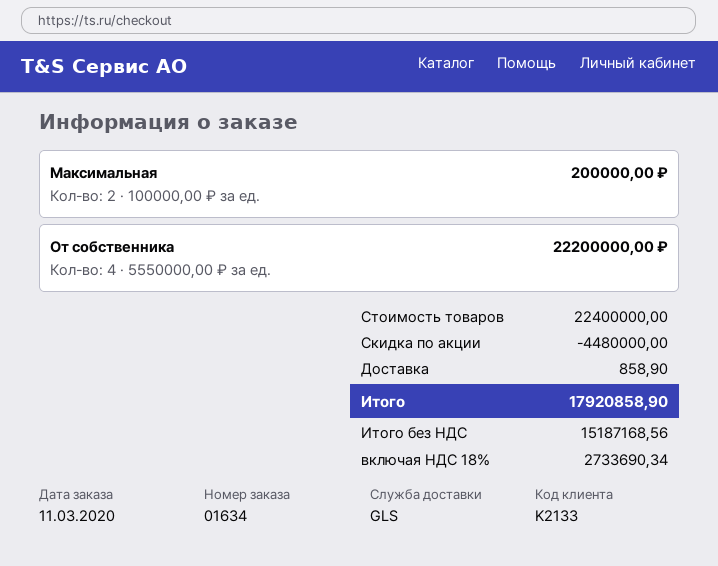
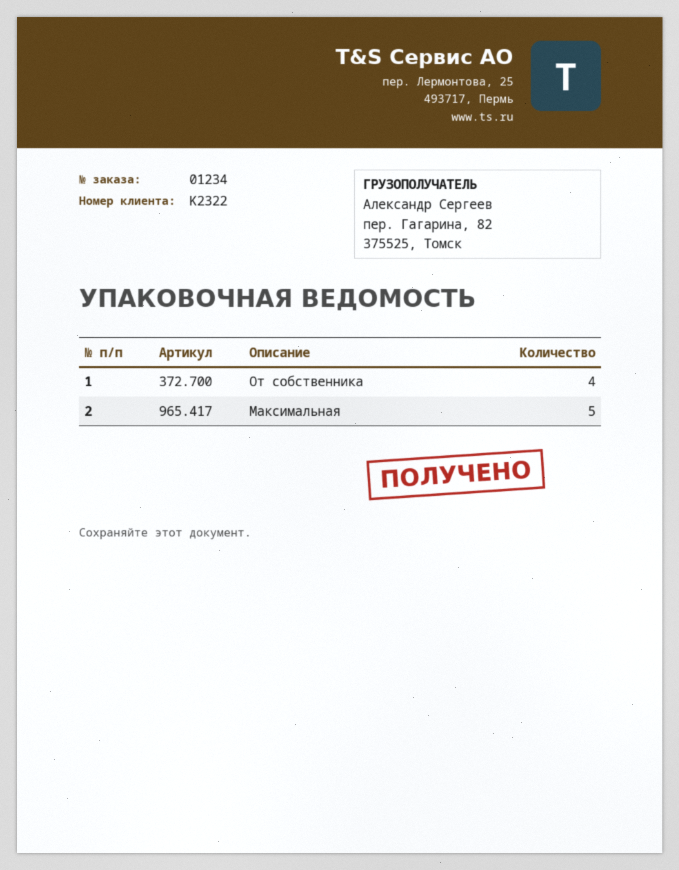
order number: 01634 -> 01234
customer number: K2133 -> K2322
Максимальная: 2 -> 5

